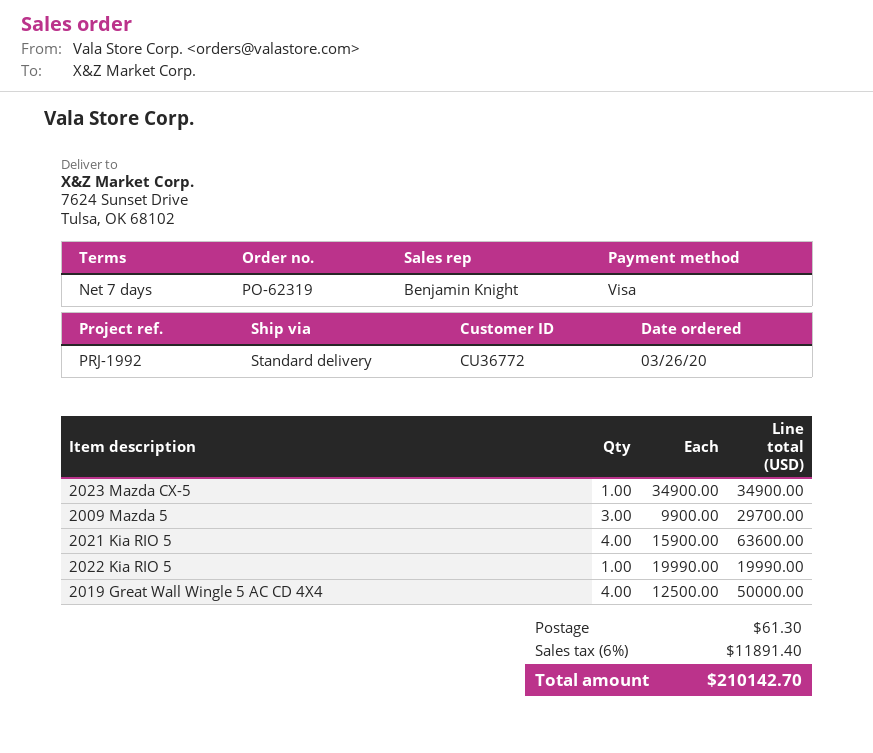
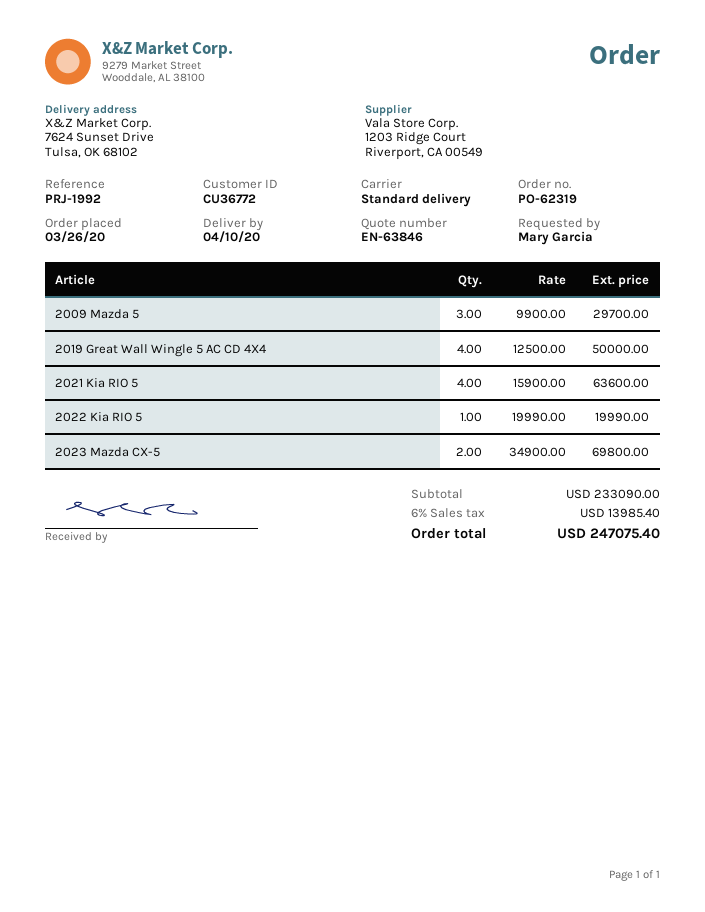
2023 Mazda CX-5: 1 x 34900.00 = 34900.00 -> 2 x 34900.00 = 69800.00
shipping: 61.30 -> none
tax: 6% = 11891.40 -> 6% = 13985.40
total: 210142.70 -> 247075.40

